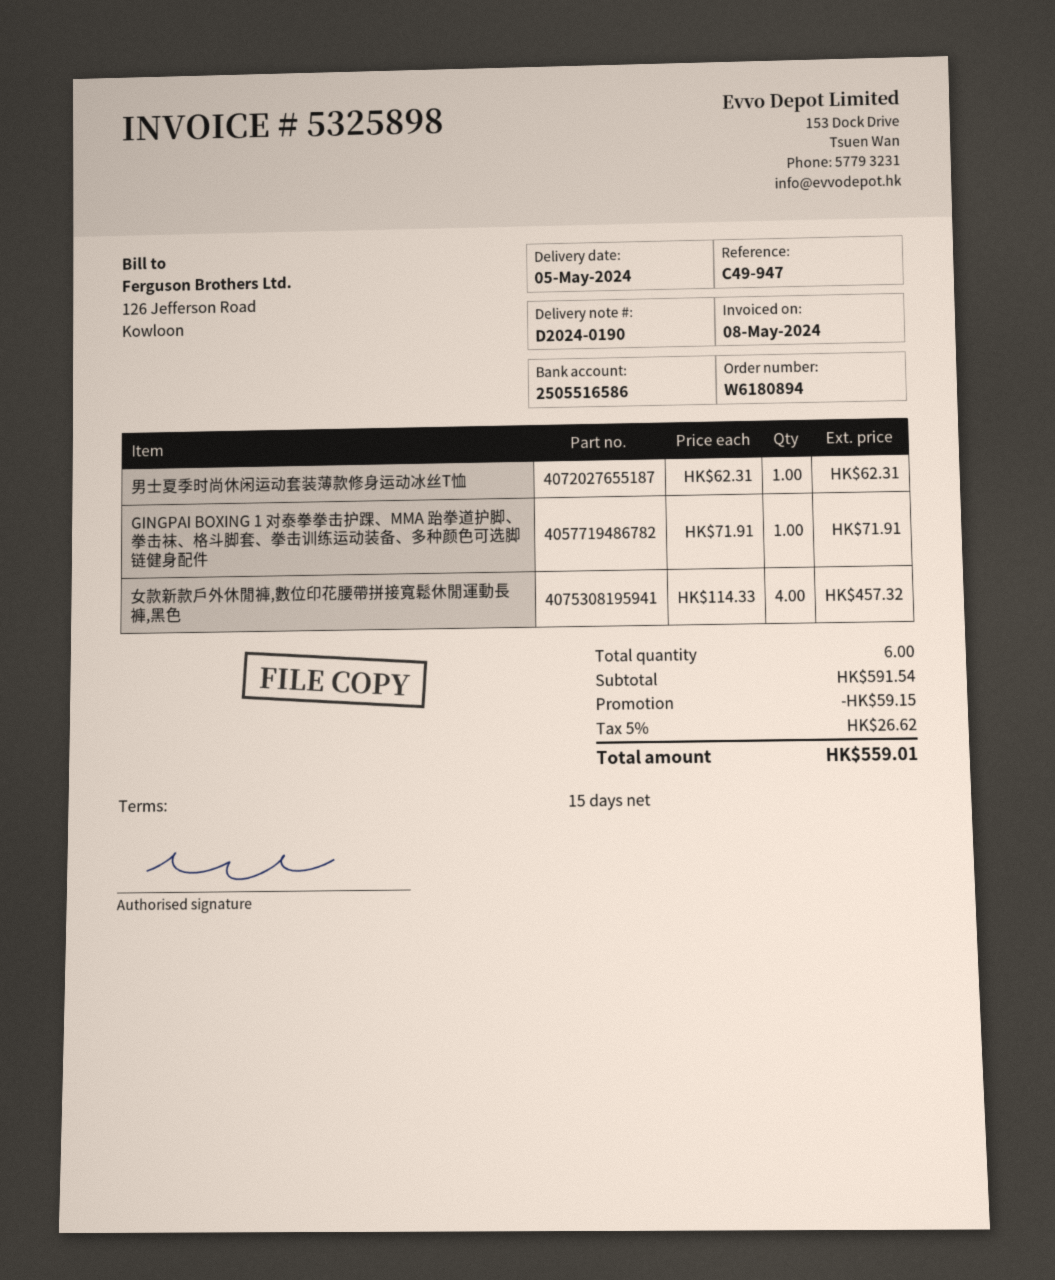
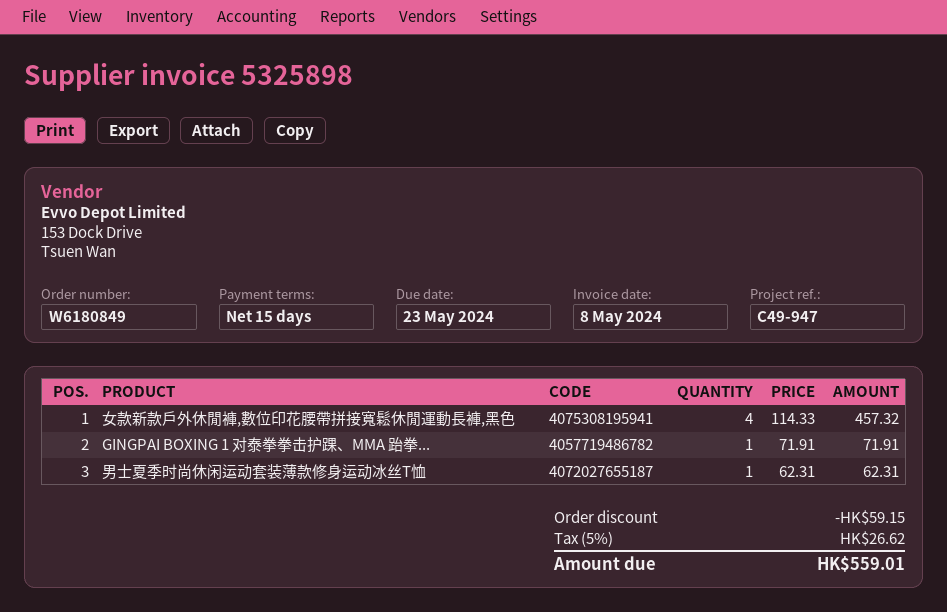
order number: W6180894 -> W6180849

